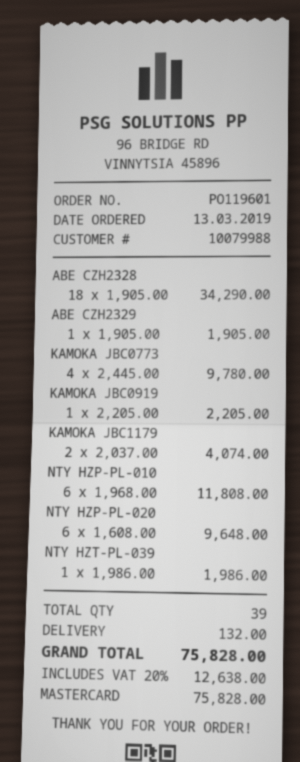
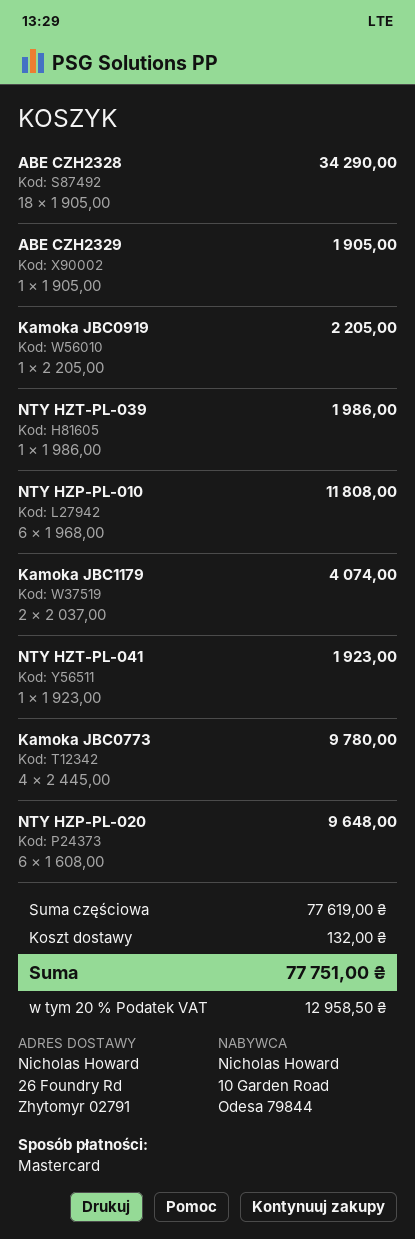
NTY HZT-PL-041: none -> 1 x 1923.00 = 1923.00
tax: 20% = 12638.00 -> 20% = 12958.50
total: 75828.00 -> 77751.00

